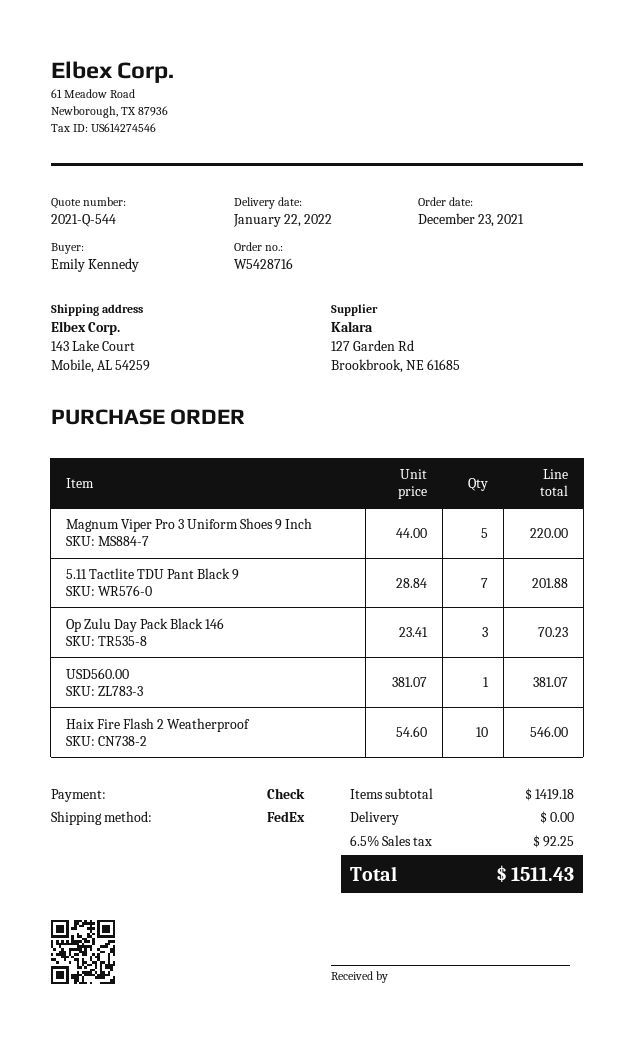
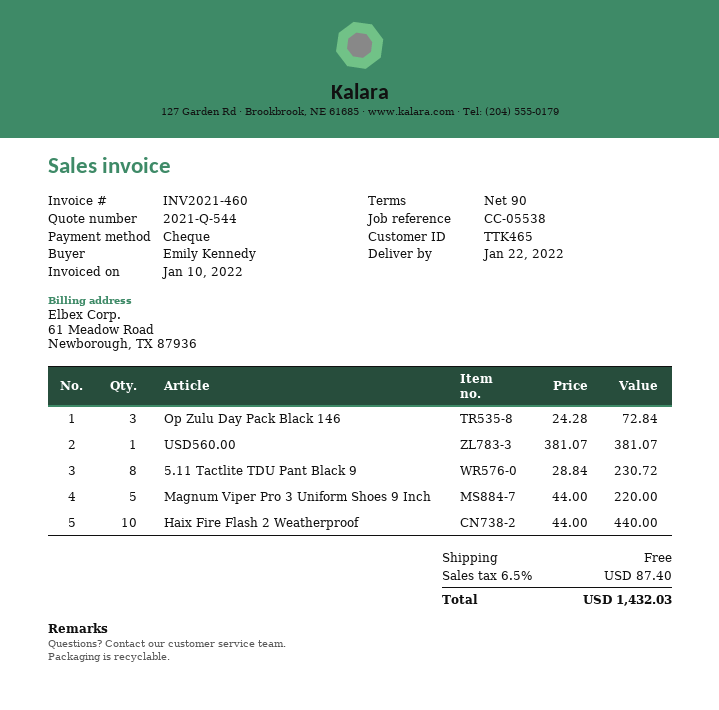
5.11 Tactlite TDU Pant Black 9: 7 x 28.84 = 201.88 -> 8 x 28.84 = 230.72
Op Zulu Day Pack Black 146: 3 x 23.41 = 70.23 -> 3 x 24.28 = 72.84
Haix Fire Flash 2 Weatherproof: 10 x 54.60 = 546.00 -> 10 x 44.00 = 440.00
tax: 6.5% = 92.25 -> 6.5% = 87.40
total: 1511.43 -> 1432.03

